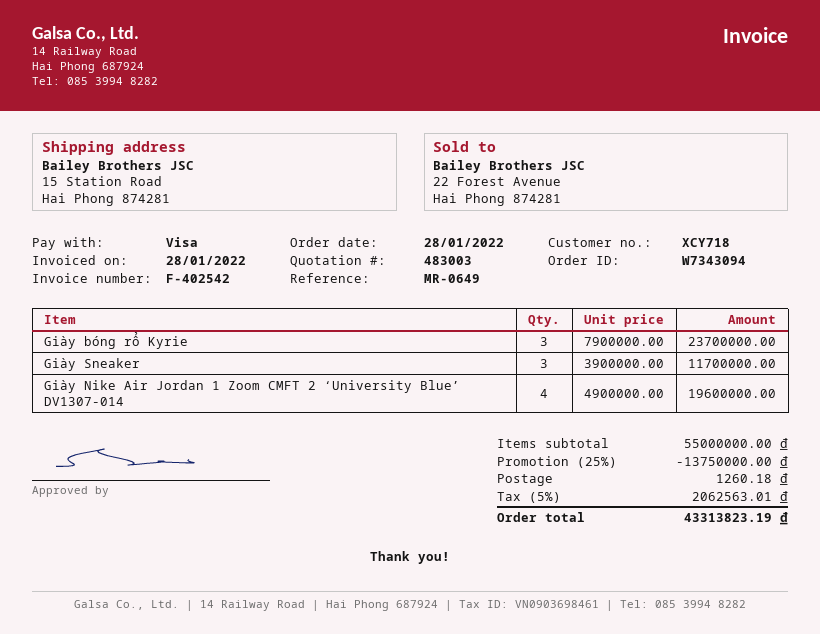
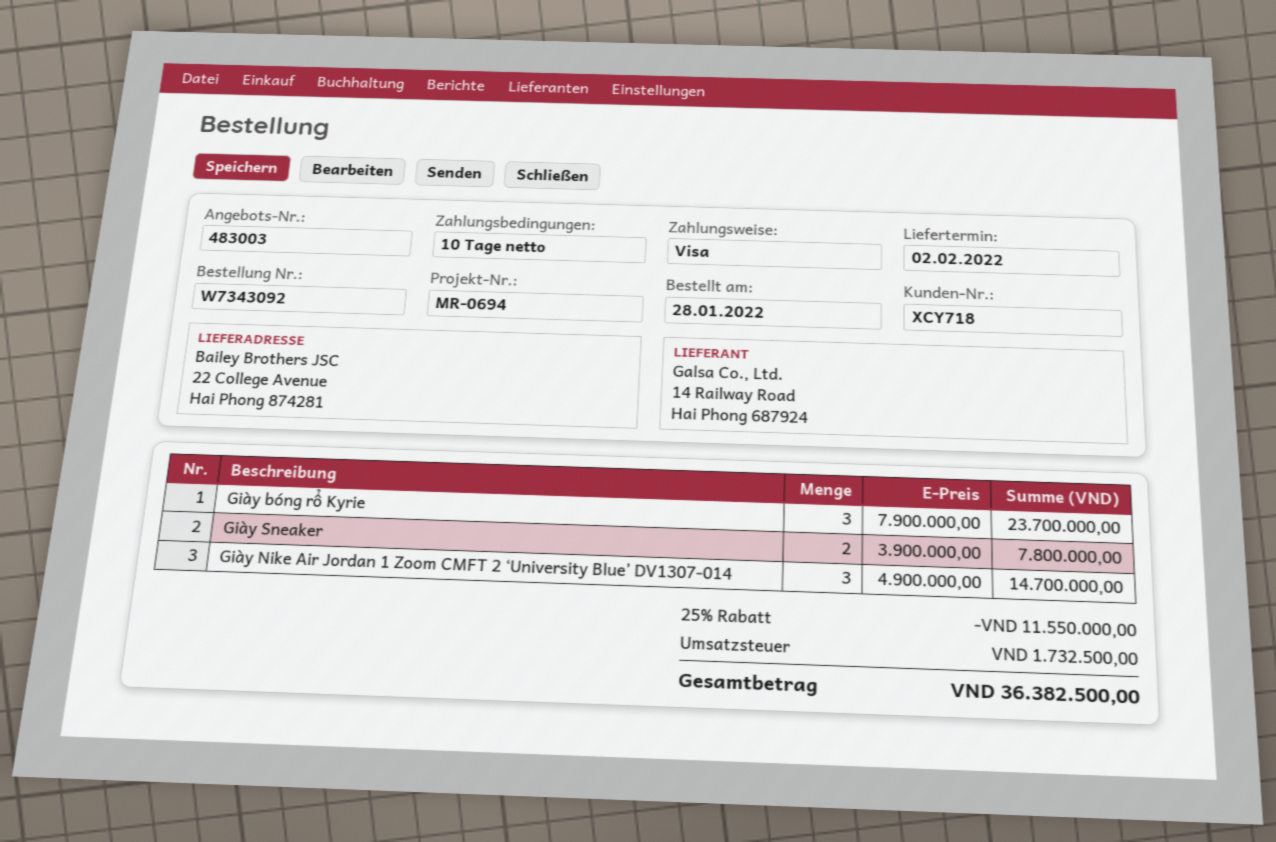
order number: W7343094 -> W7343092
reference: MR-0649 -> MR-0694
ship to: 15 Station Road, Hai Phong 874281 -> 22 College Avenue, Hai Phong 874281
Giày Sneaker: 3 x 3900000.00 = 11700000.00 -> 2 x 3900000.00 = 7800000.00
Giày Nike Air Jordan 1 Zoom CMFT 2 ‘University Blue’ DV1307-014: 4 x 4900000.00 = 19600000.00 -> 3 x 4900000.00 = 14700000.00
discount: 25% = 13750000.00 -> 25% = 11550000.00
shipping: 1260.18 -> none
tax: 2062563.01 -> 1732500.00
total: 43313823.19 -> 36382500.00

